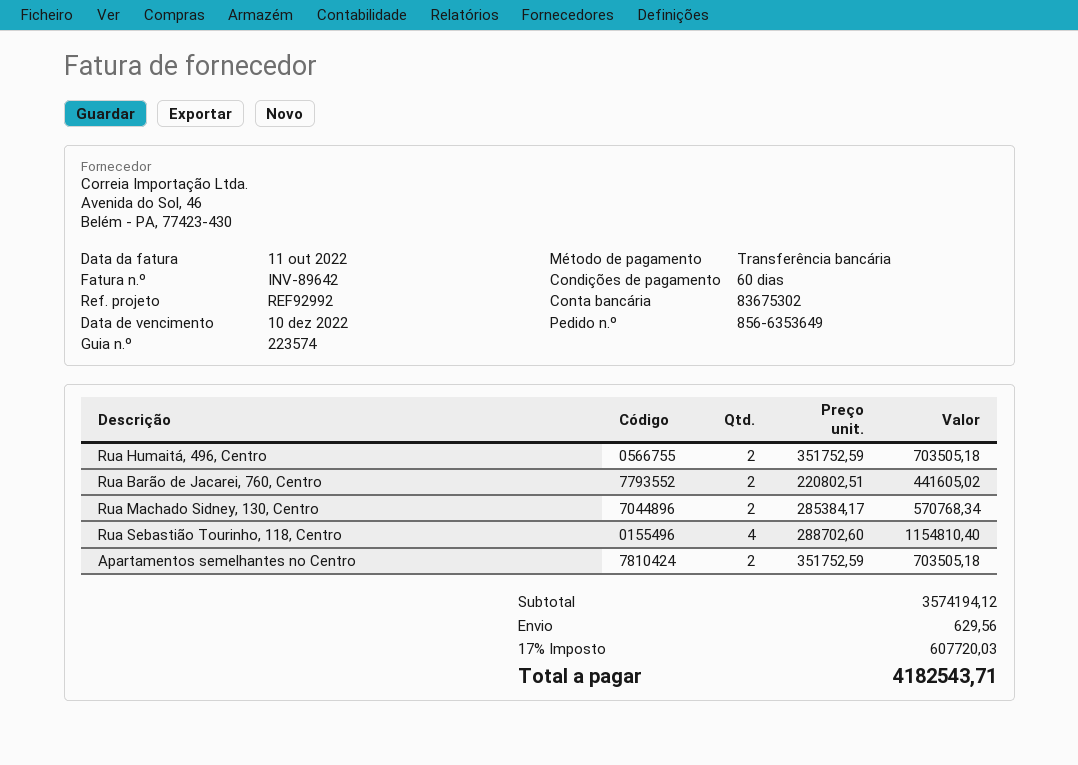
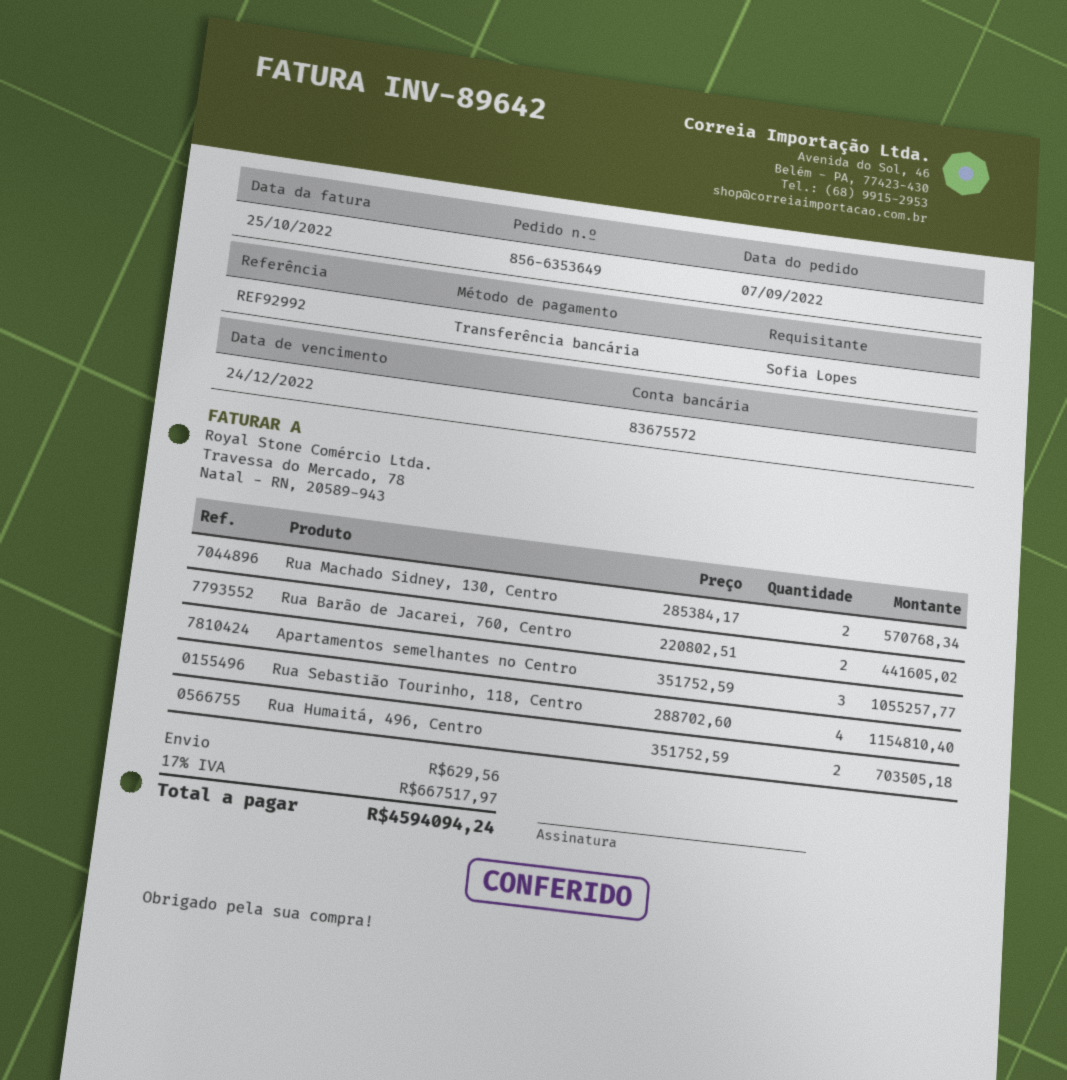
invoice date: 2022-10-11 -> 2022-10-25
due date: 2022-12-10 -> 2022-12-24
bank account: 83675302 -> 83675572
Apartamentos semelhantes no Centro: 2 x 351752.59 = 703505.18 -> 3 x 351752.59 = 1055257.77
tax: 17% = 607720.03 -> 17% = 667517.97
total: 4182543.71 -> 4594094.24

